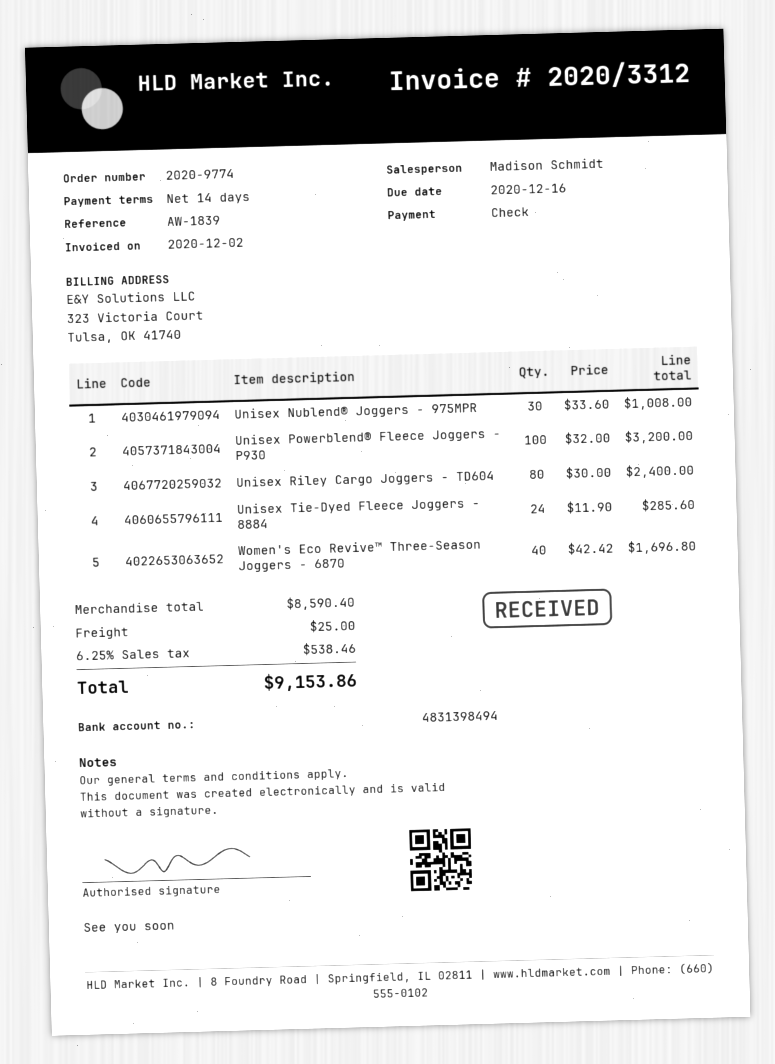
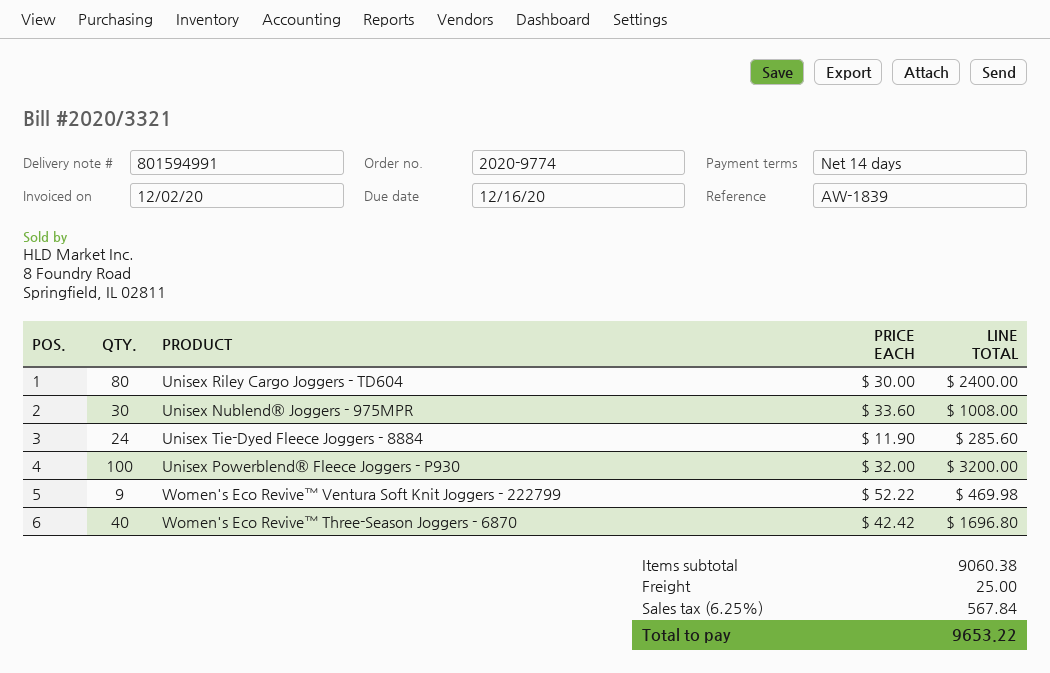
invoice number: 2020/3312 -> 2020/3321
Women's Eco Revive™ Ventura Soft Knit Joggers - 222799: none -> 9 x 52.22 = 469.98
subtotal: 8590.40 -> 9060.38
tax: 6.25% = 538.46 -> 6.25% = 567.84
total: 9153.86 -> 9653.22

